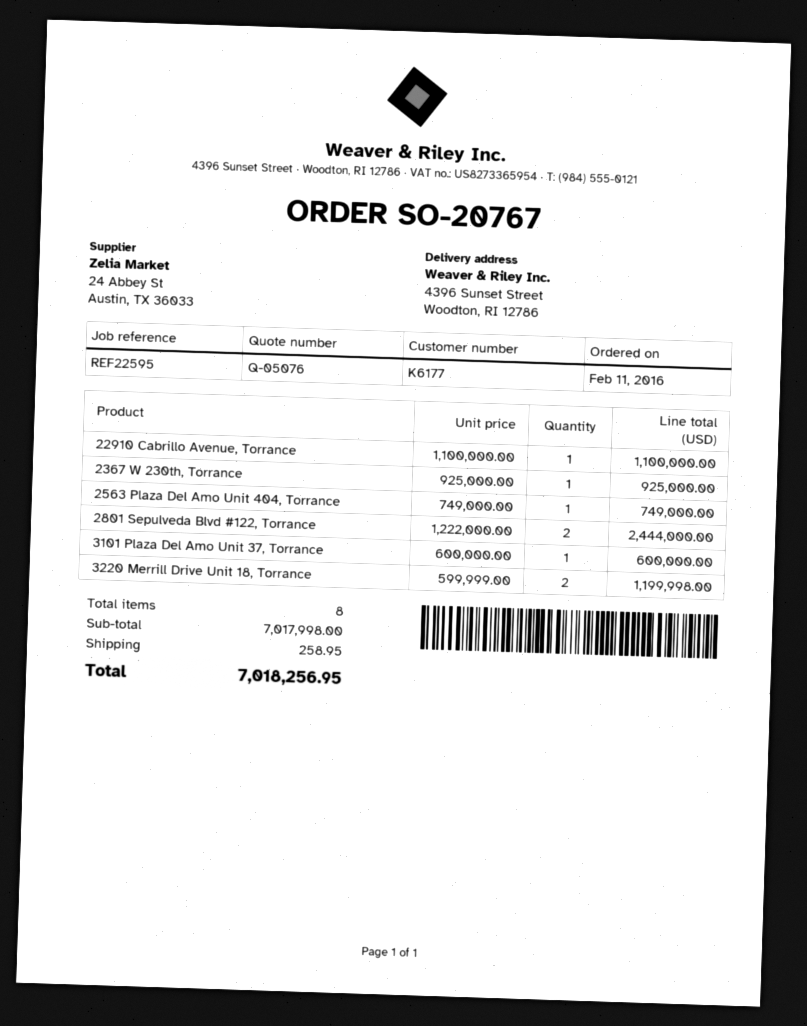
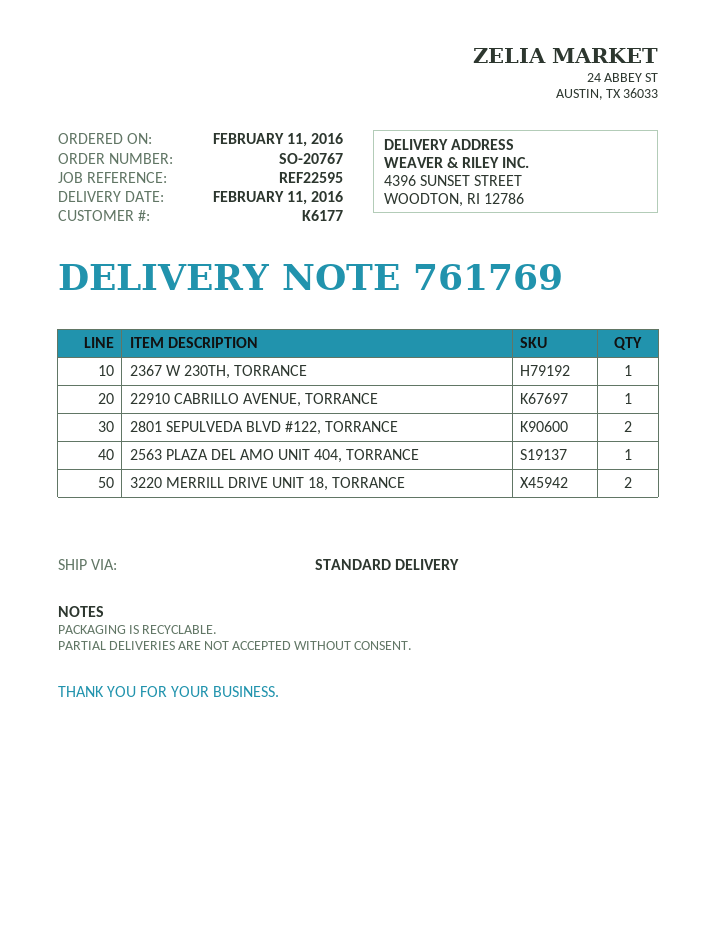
3101 Plaza Del Amo Unit 37, Torrance: 1 -> none

